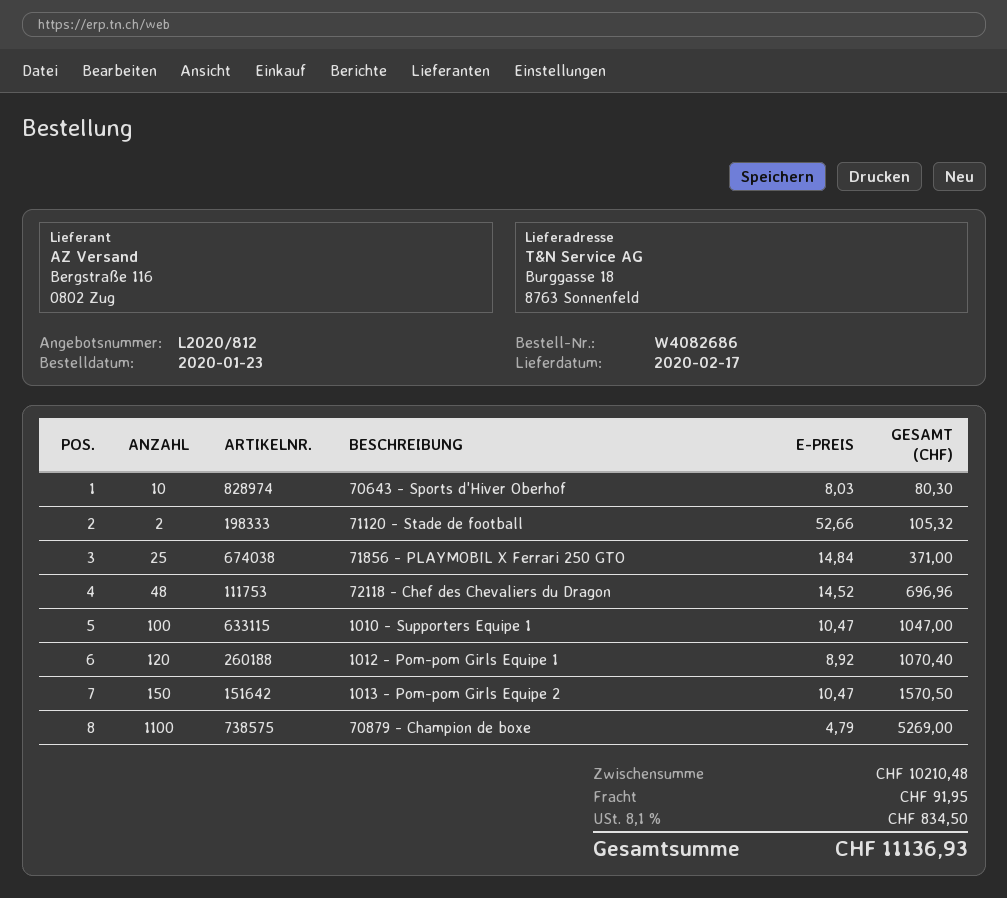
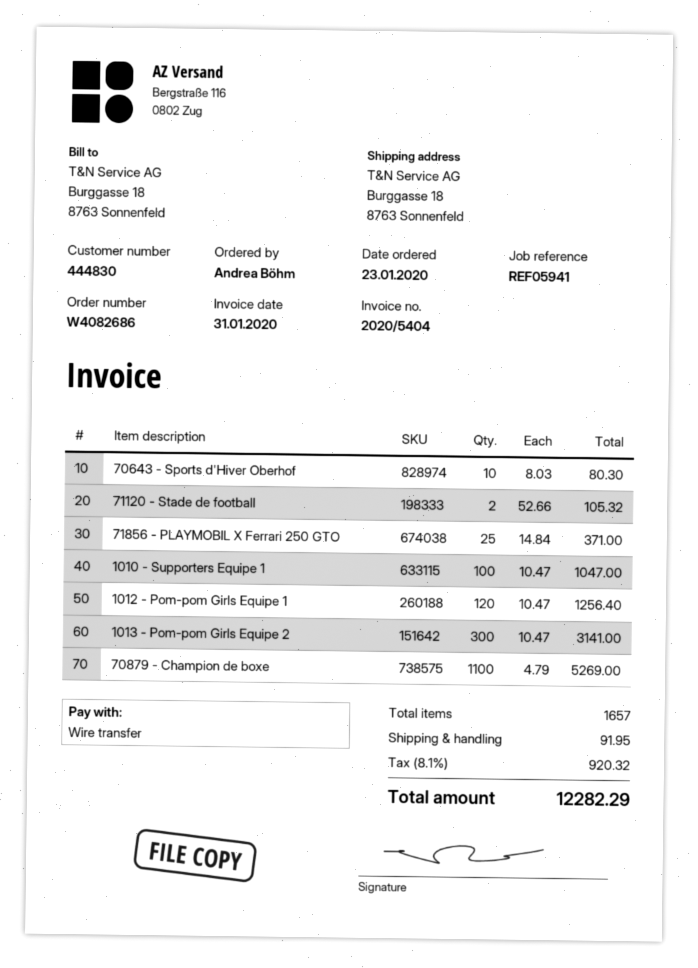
72118 - Chef des Chevaliers du Dragon: 48 x 14.52 = 696.96 -> none
1012 - Pom-pom Girls Equipe 1: 120 x 8.92 = 1070.40 -> 120 x 10.47 = 1256.40
1013 - Pom-pom Girls Equipe 2: 150 x 10.47 = 1570.50 -> 300 x 10.47 = 3141.00
tax: 8.1% = 834.50 -> 8.1% = 920.32
total: 11136.93 -> 12282.29

